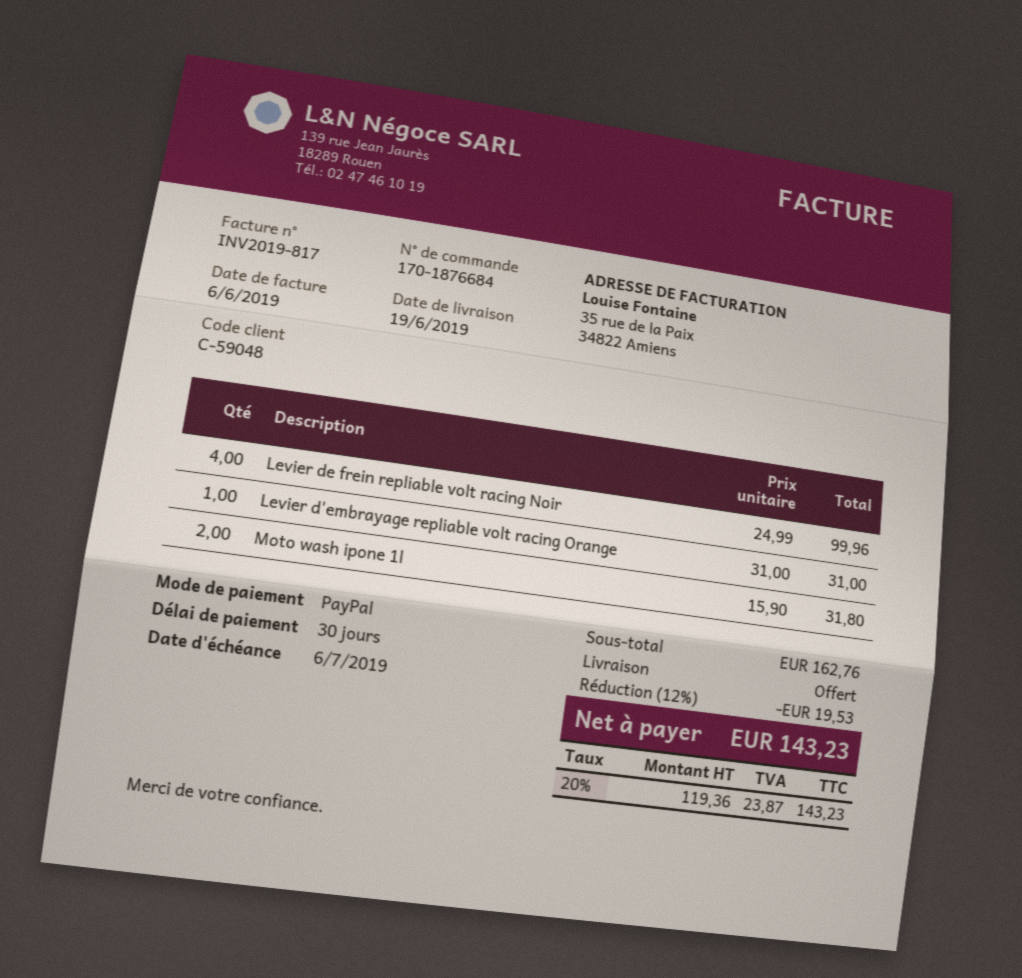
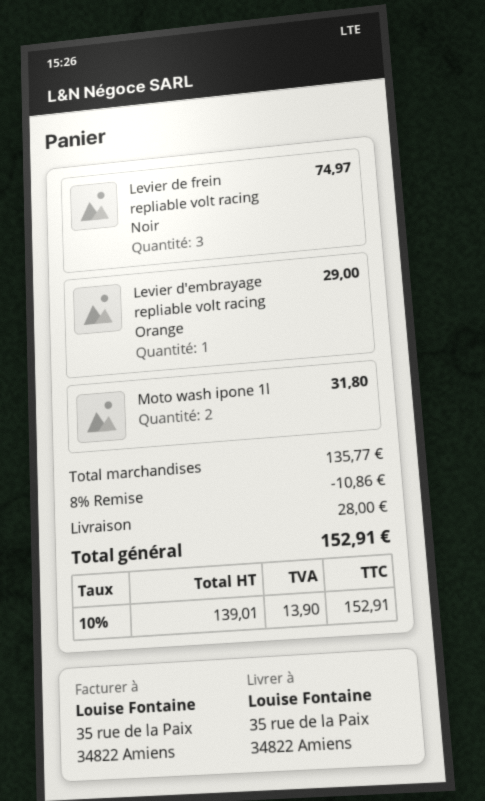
Levier de frein repliable volt racing Noir: 4 for 99.96 -> 3 for 74.97
Levier d'embrayage repliable volt racing Orange: 1 for 31.00 -> 1 for 29.00
subtotal: 162.76 -> 135.77
discount: 12% = 19.53 -> 8% = 10.86
shipping: 0.00 -> 28.00
net: 119.36 -> 139.01
tax: 20% = 23.87 -> 10% = 13.90
total: 143.23 -> 152.91

